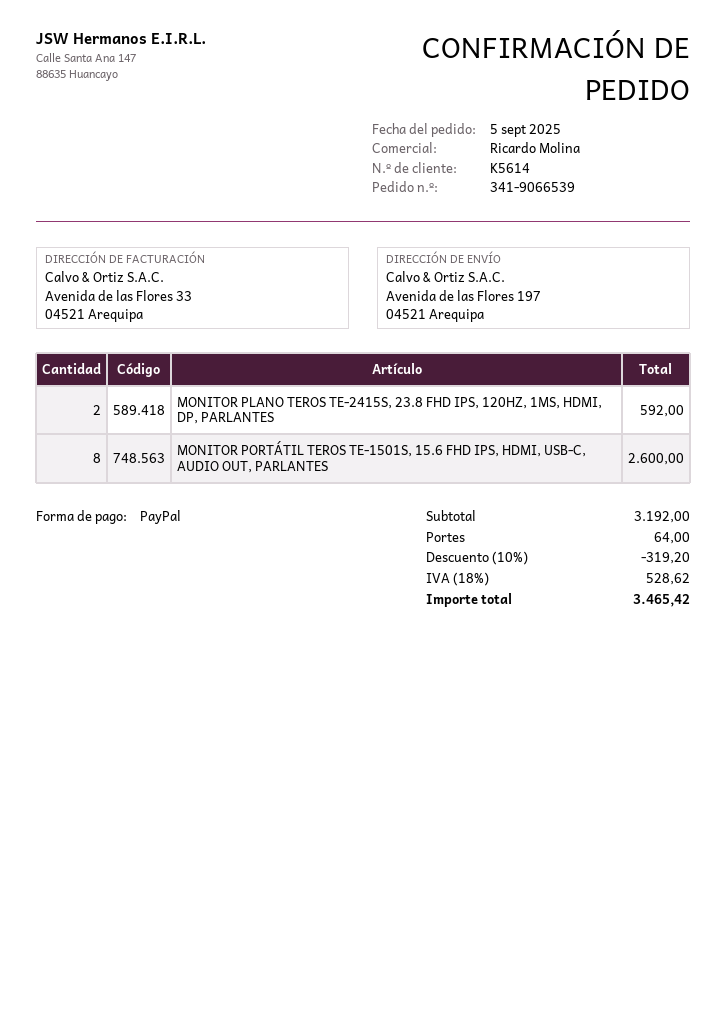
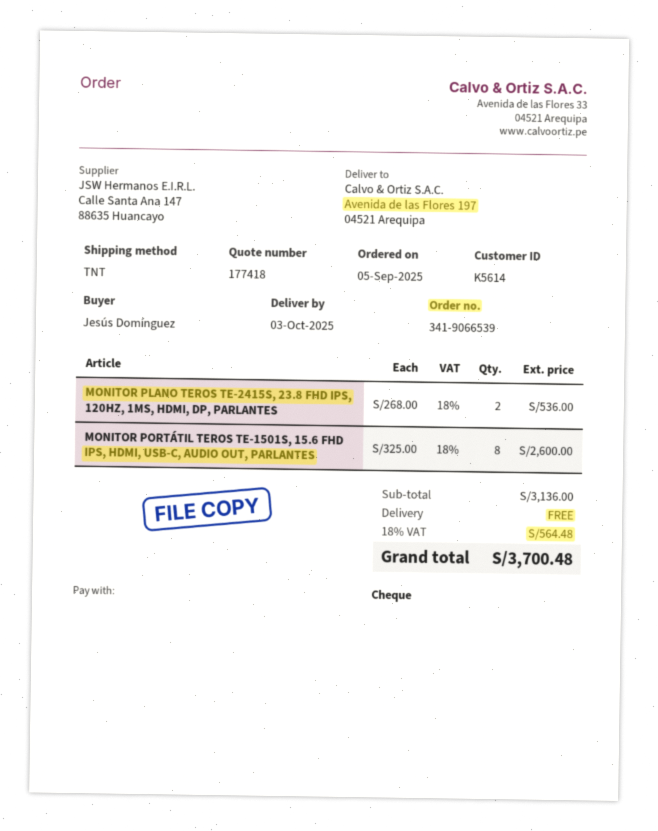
payment method: PayPal -> cheque
MONITOR PLANO TEROS TE-2415S, 23.8 FHD IPS, 120HZ, 1MS, HDMI, DP, PARLANTES: 2 for 592.00 -> 2 for 536.00
subtotal: 3192.00 -> 3136.00
discount: 10% = 319.20 -> none
shipping: 64.00 -> 0.00
tax: 18% = 528.62 -> 18% = 564.48
total: 3465.42 -> 3700.48

